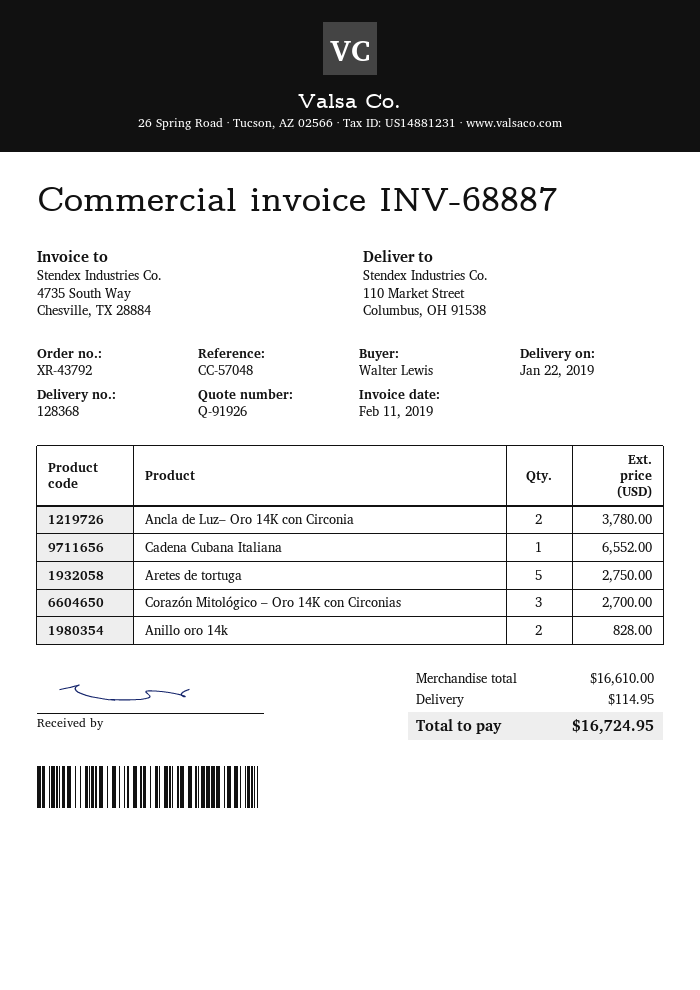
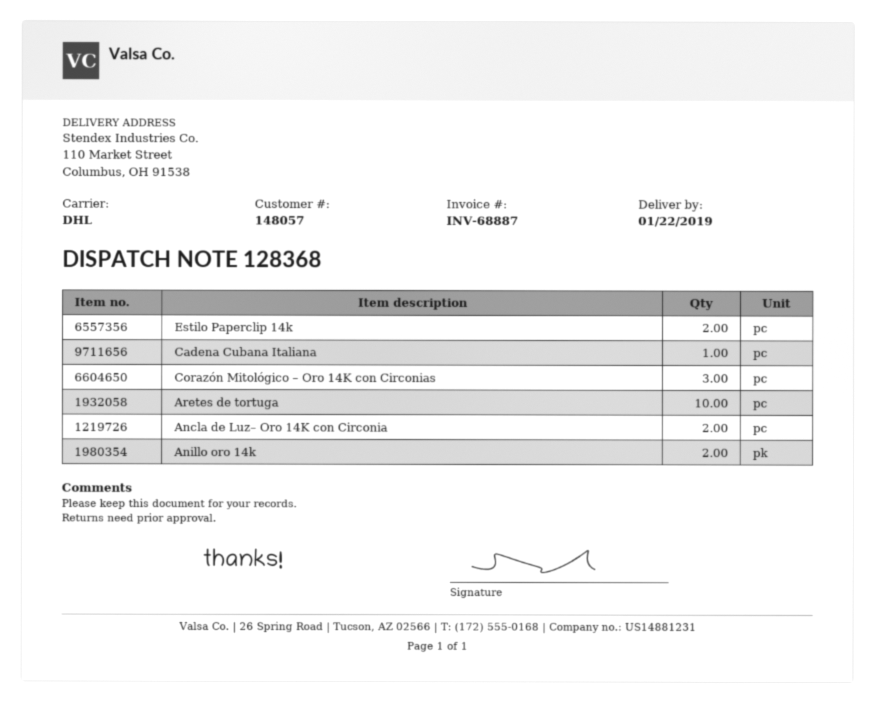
Aretes de tortuga: 5 -> 10
Estilo Paperclip 14k: none -> 2

